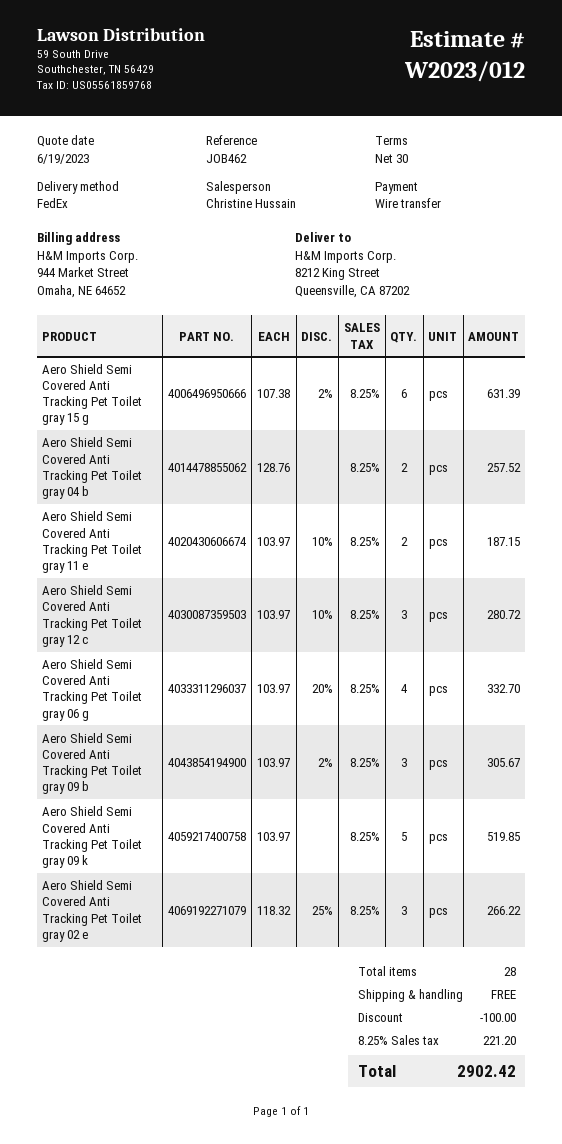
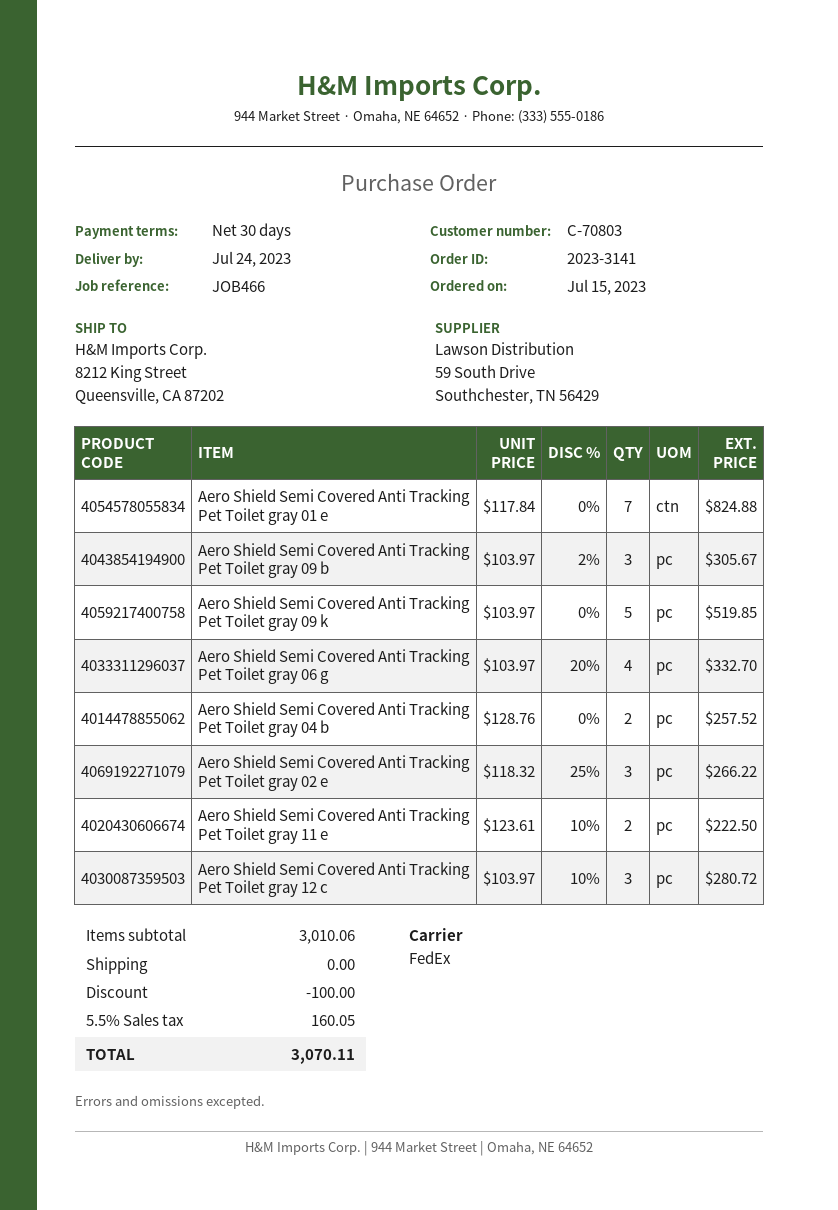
reference: JOB462 -> JOB466
Aero Shield Semi Covered Anti Tracking Pet Toilet gray 15 g: 6 x 107.38 - 2% = 631.39 -> none
Aero Shield Semi Covered Anti Tracking Pet Toilet gray 11 e: 2 x 103.97 - 10% = 187.15 -> 2 x 123.61 - 10% = 222.50
Aero Shield Semi Covered Anti Tracking Pet Toilet gray 01 e: none -> 7 x 117.84 = 824.88
tax: 8.25% = 221.20 -> 5.5% = 160.05
total: 2902.42 -> 3070.11

